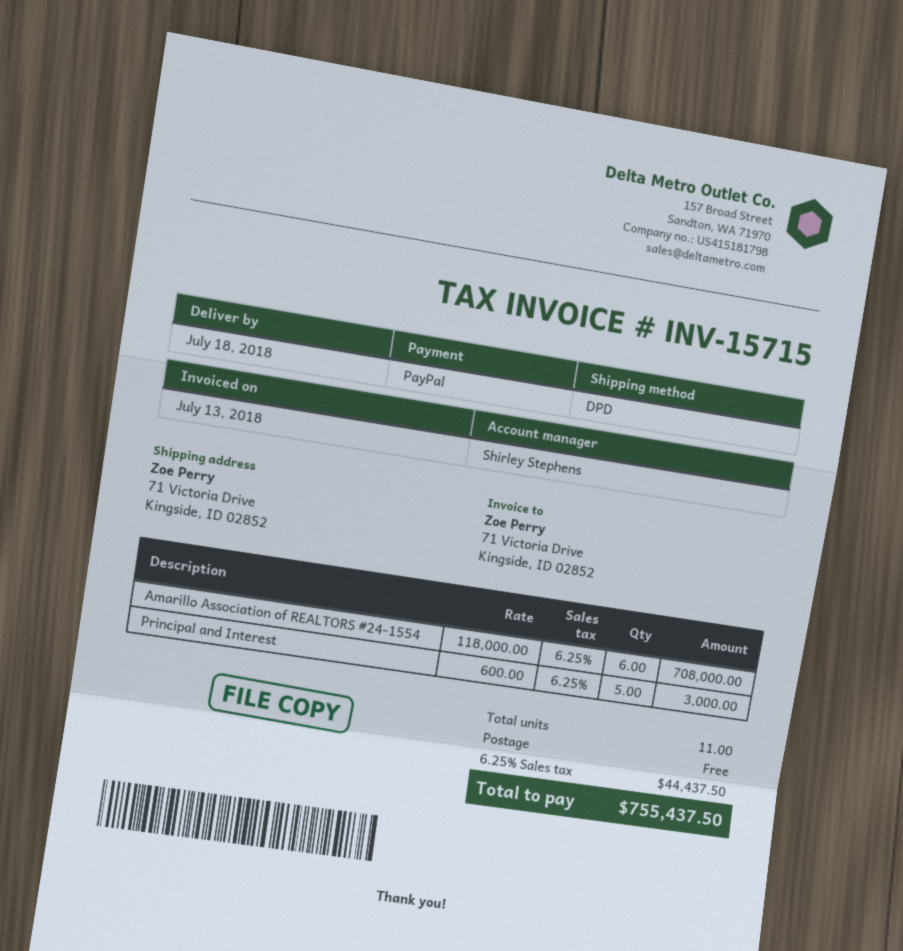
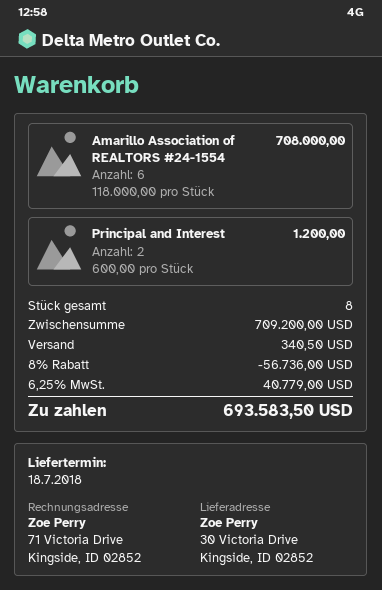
ship to: 71 Victoria Drive, Kingside, ID 02852 -> 30 Victoria Drive, Kingside, ID 02852
Principal and Interest: 5 x 600.00 = 3000.00 -> 2 x 600.00 = 1200.00
total quantity: 11 -> 8
discount: none -> 8% = 56736.00
shipping: 0.00 -> 340.50
tax: 6.25% = 44437.50 -> 6.25% = 40779.00
total: 755437.50 -> 693583.50

